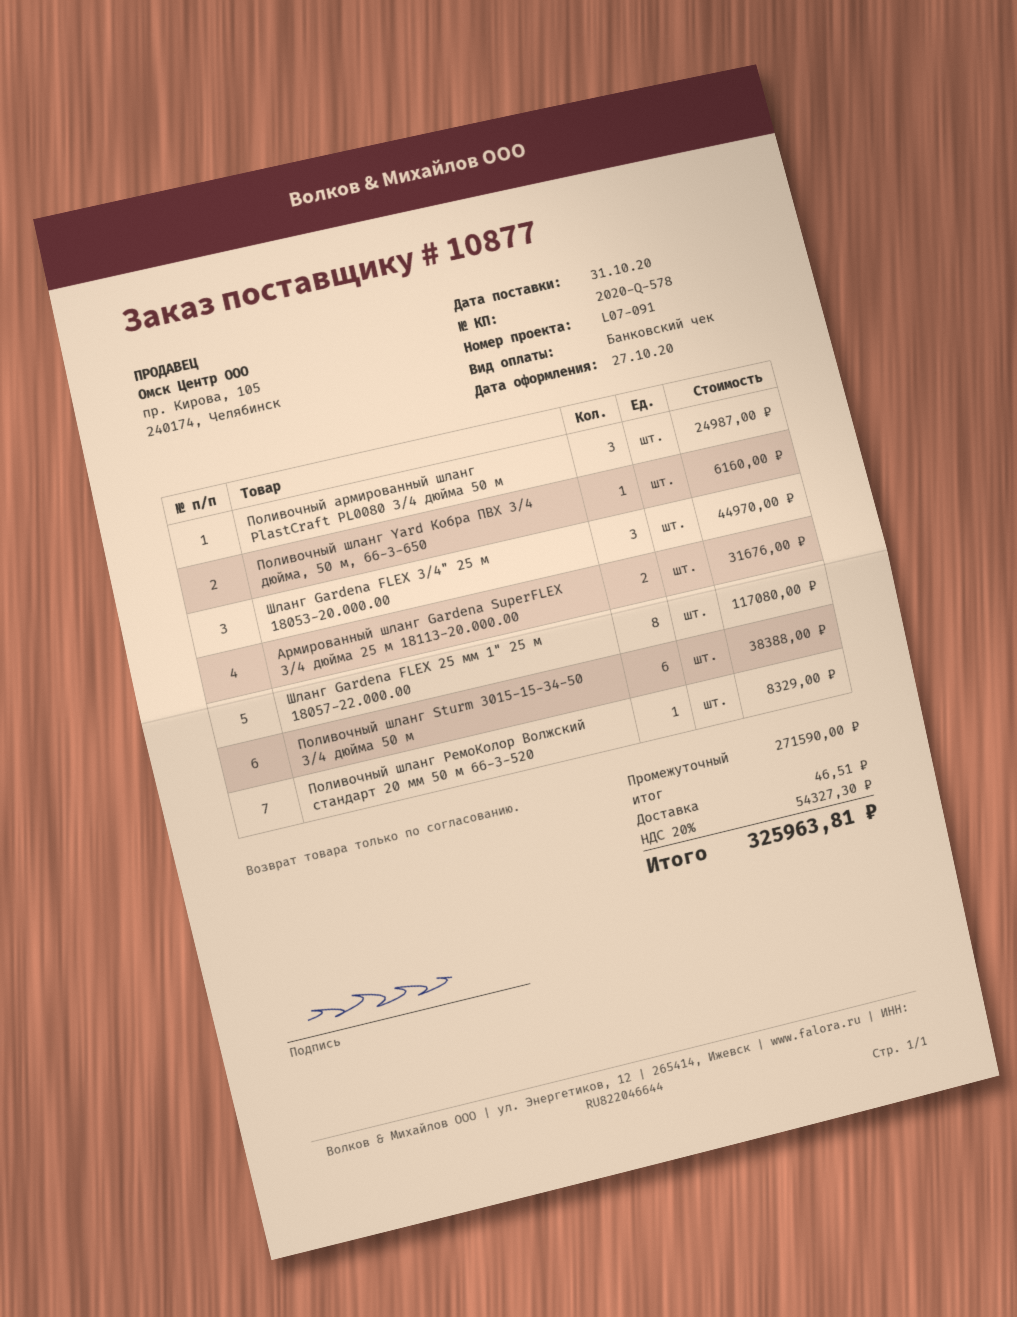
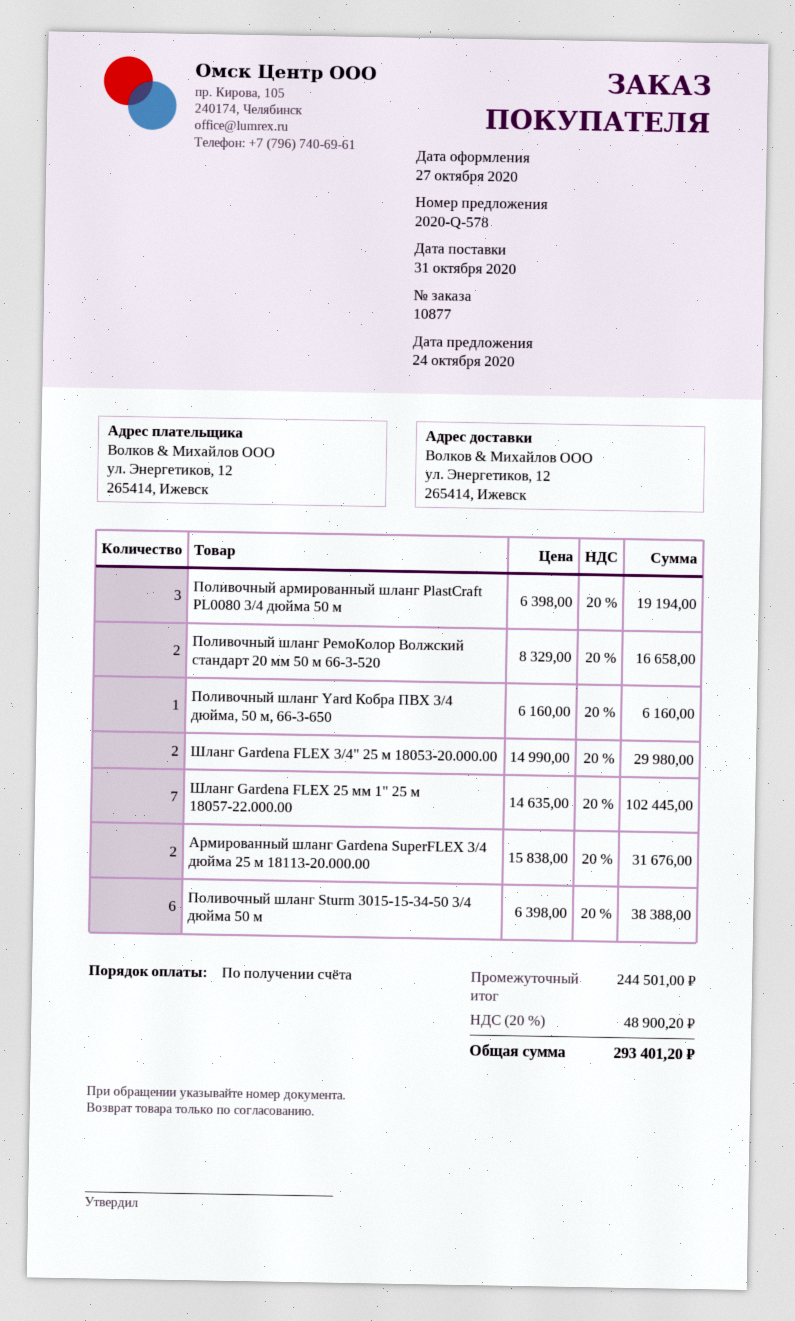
Поливочный армированный шланг PlastCraft PL0080 3/4 дюйма 50 м: 3 for 24987.00 -> 3 for 19194.00
Шланг Gardena FLEX 3/4" 25 м 18053-20.000.00: 3 for 44970.00 -> 2 for 29980.00
Шланг Gardena FLEX 25 мм 1" 25 м 18057-22.000.00: 8 for 117080.00 -> 7 for 102445.00
Поливочный шланг РемоКолор Волжский стандарт 20 мм 50 м 66-3-520: 1 for 8329.00 -> 2 for 16658.00
subtotal: 271590.00 -> 244501.00
shipping: 46.51 -> none
tax: 20% = 54327.30 -> 20% = 48900.20
total: 325963.81 -> 293401.20

